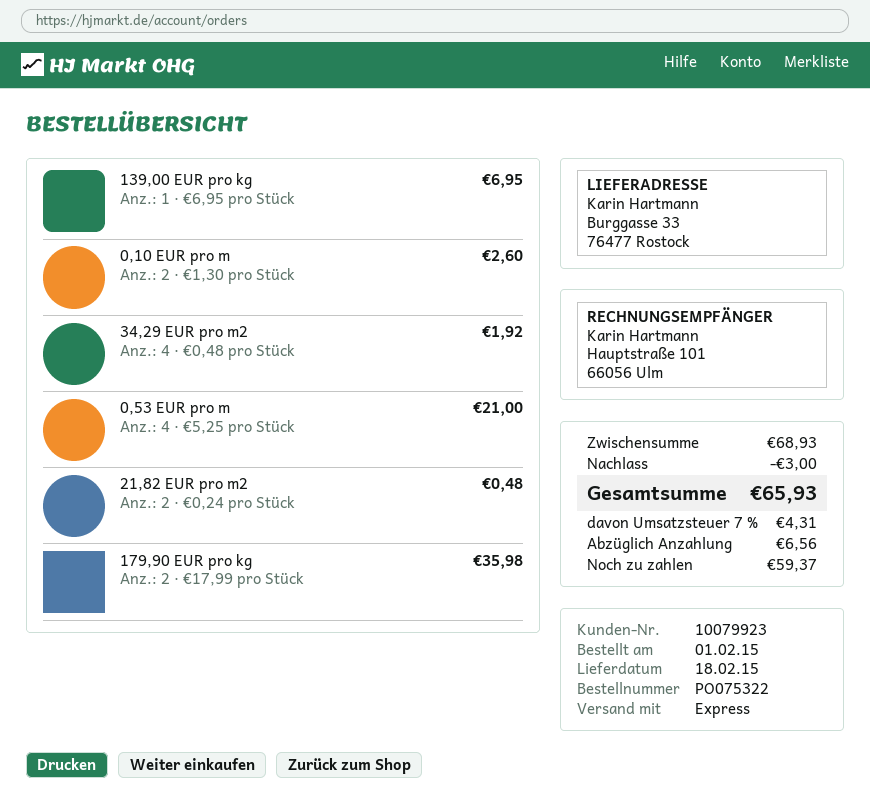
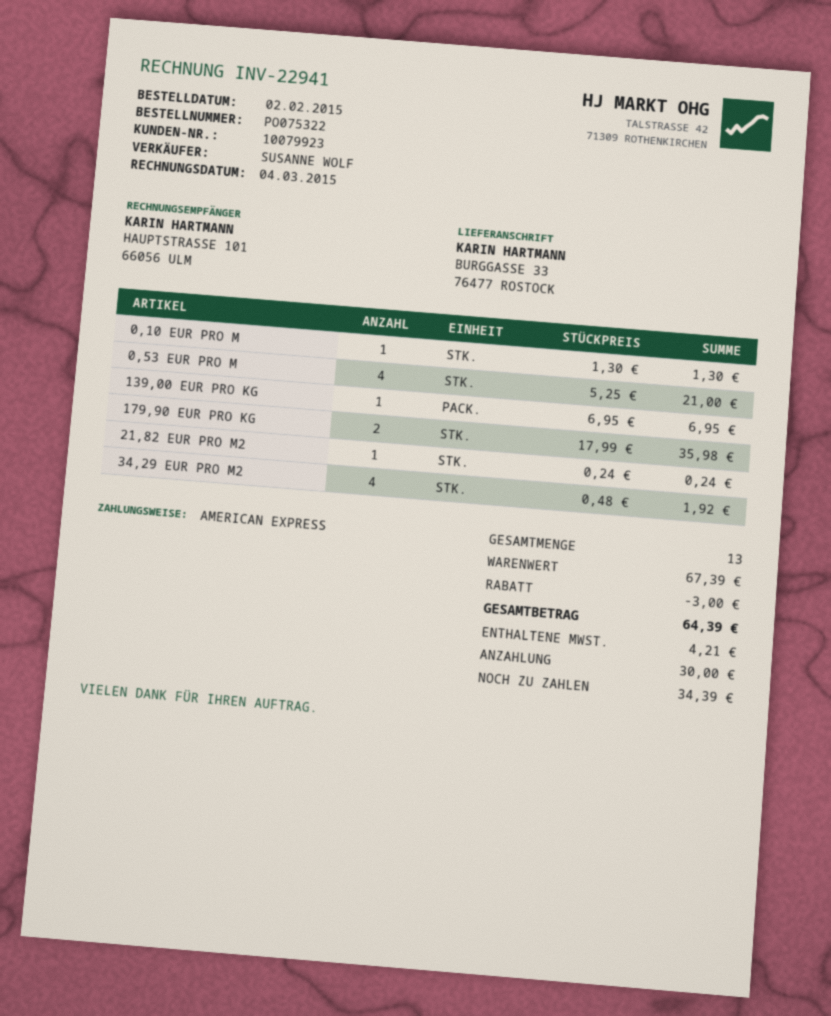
order date: 2015-02-01 -> 2015-02-02
0,10 EUR pro m: 2 x 1.30 = 2.60 -> 1 x 1.30 = 1.30
21,82 EUR pro m2: 2 x 0.24 = 0.48 -> 1 x 0.24 = 0.24
subtotal: 68.93 -> 67.39
tax: 4.31 -> 4.21
total: 65.93 -> 64.39
deposit: 6.56 -> 30.00
balance: 59.37 -> 34.39

